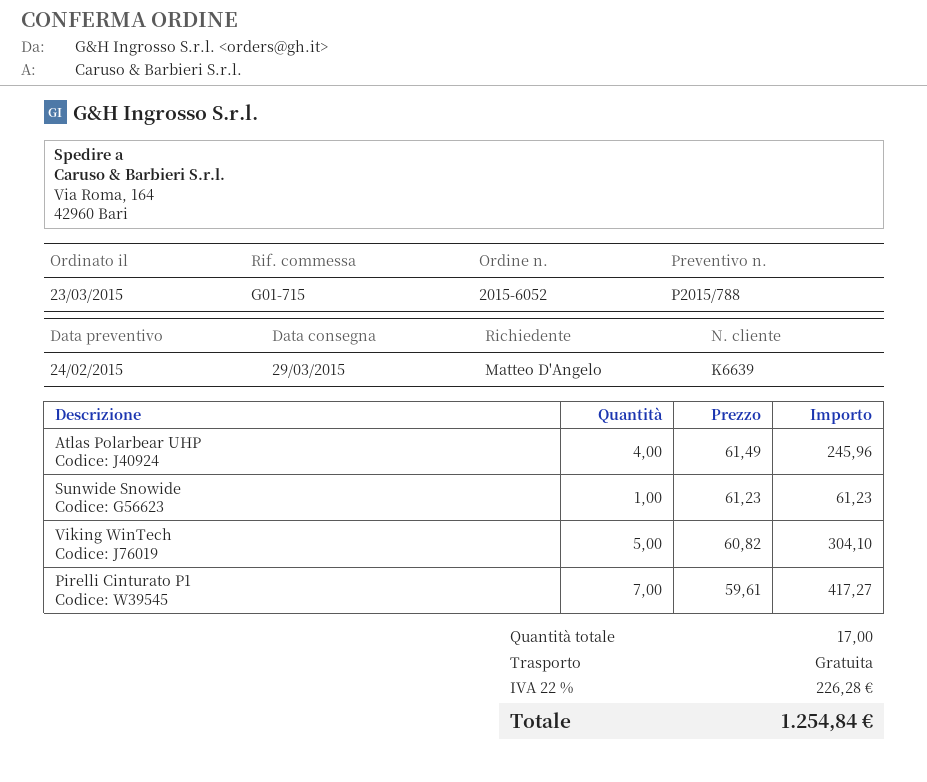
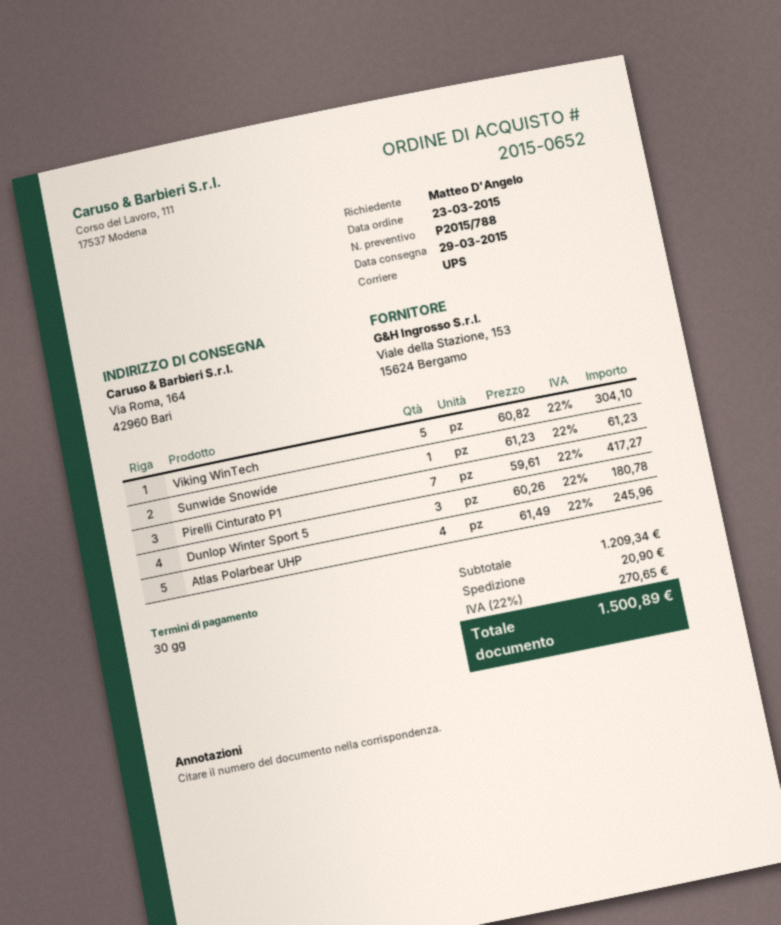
order number: 2015-6052 -> 2015-0652
Dunlop Winter Sport 5: none -> 3 x 60.26 = 180.78
shipping: 0.00 -> 20.90
tax: 22% = 226.28 -> 22% = 270.65
total: 1254.84 -> 1500.89

